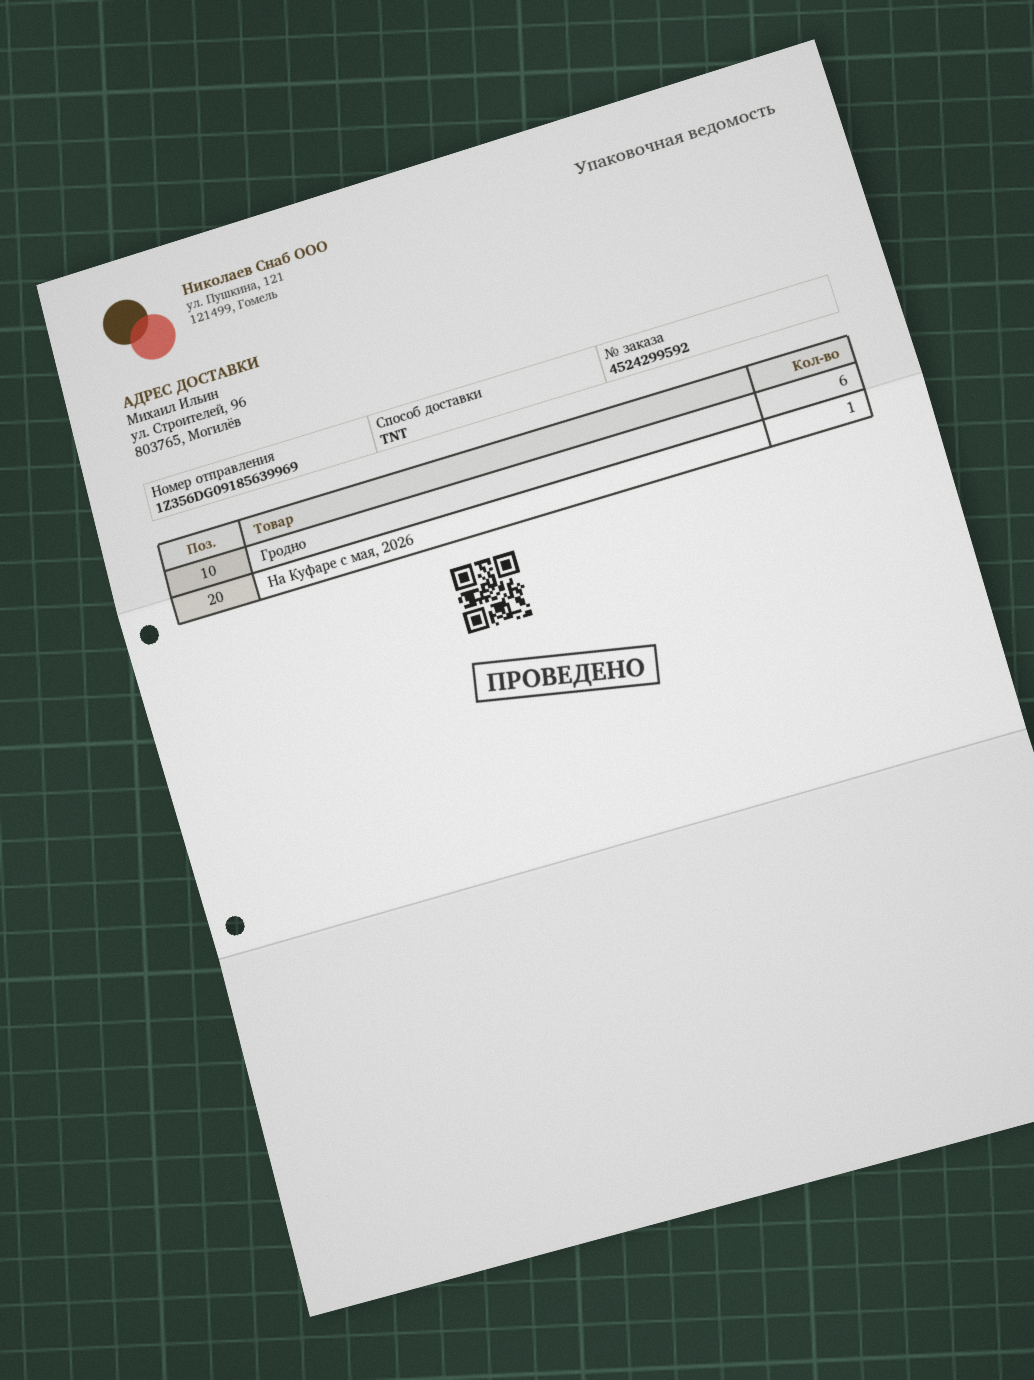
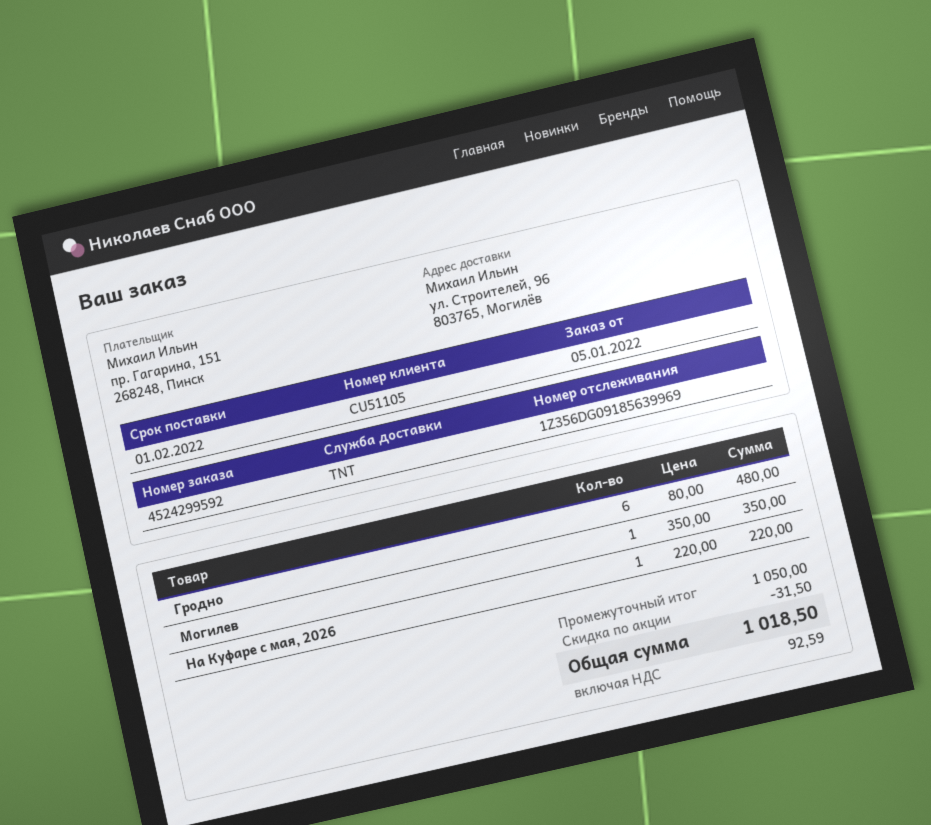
Могилев: none -> 1

